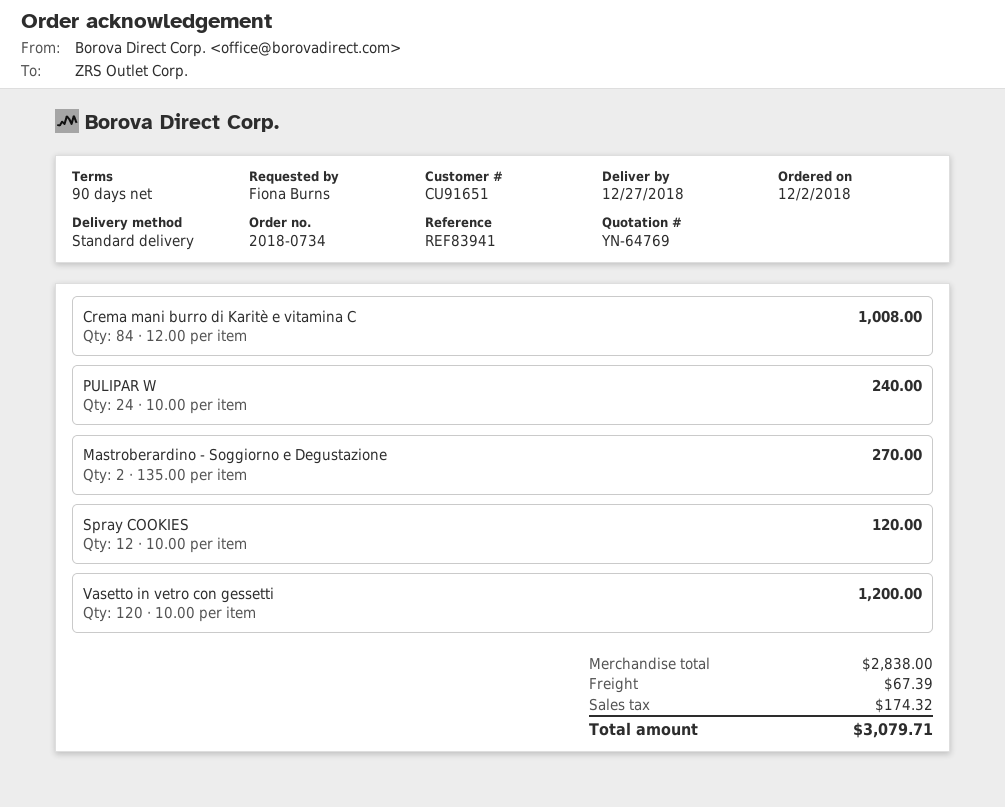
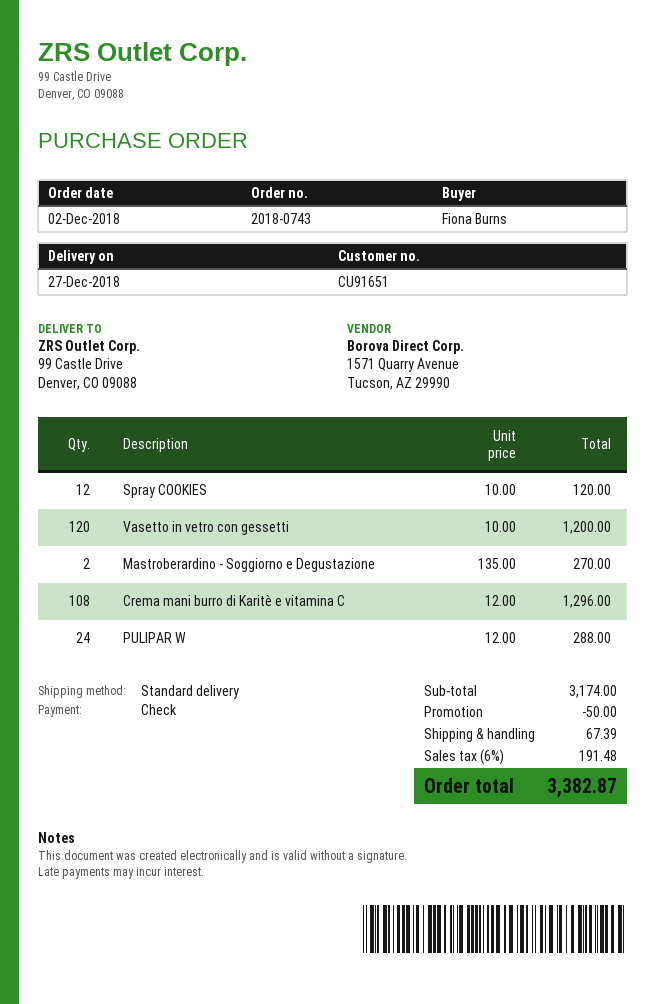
order number: 2018-0734 -> 2018-0743
Crema mani burro di Karitè e vitamina C: 84 x 12.00 = 1008.00 -> 108 x 12.00 = 1296.00
PULIPAR W: 24 x 10.00 = 240.00 -> 24 x 12.00 = 288.00
subtotal: 2838.00 -> 3174.00
discount: none -> 50.00
tax: 174.32 -> 191.48
total: 3079.71 -> 3382.87

